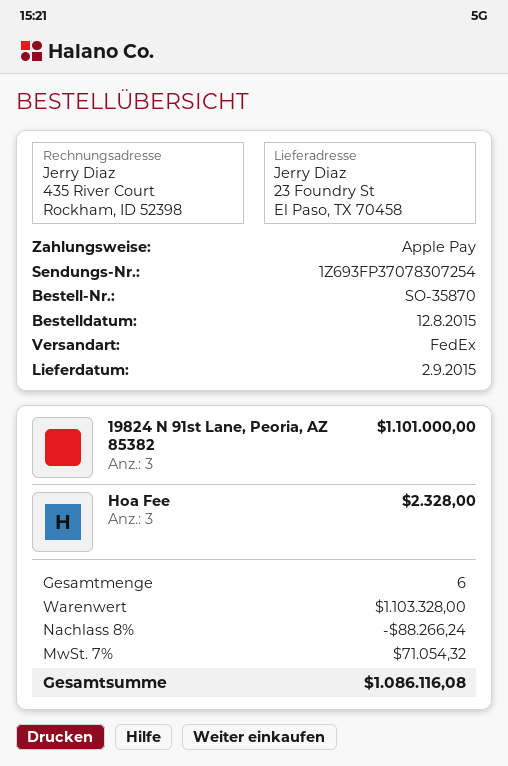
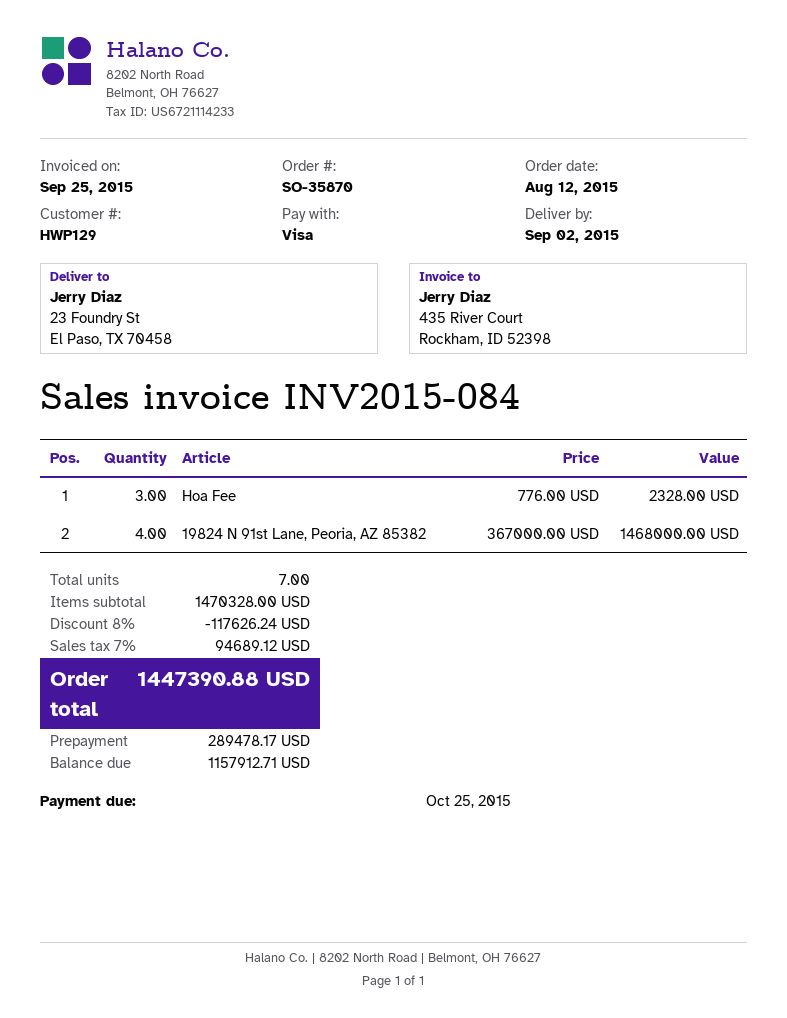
payment method: Apple Pay -> Visa
19824 N 91st Lane, Peoria, AZ 85382: 3 for 1101000.00 -> 4 for 1468000.00
total quantity: 6 -> 7
subtotal: 1103328.00 -> 1470328.00
discount: 8% = 88266.24 -> 8% = 117626.24
tax: 7% = 71054.32 -> 7% = 94689.12
total: 1086116.08 -> 1447390.88

